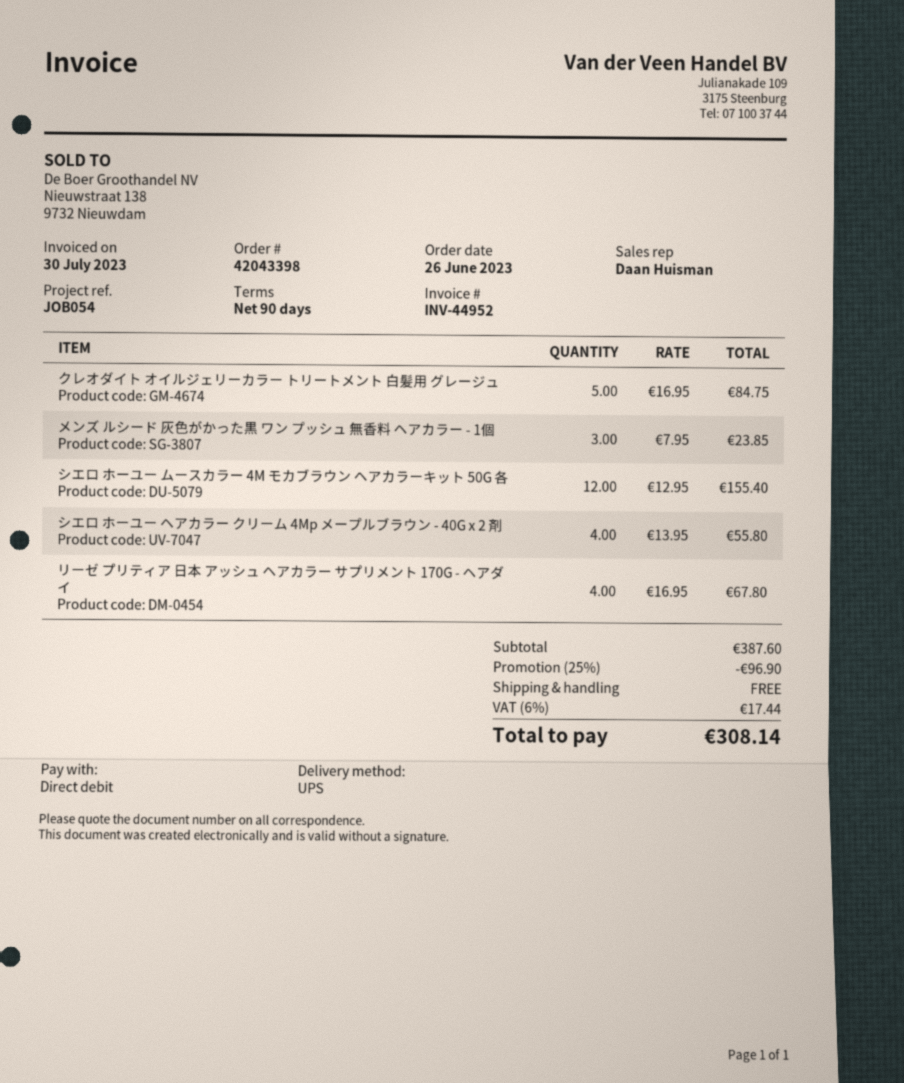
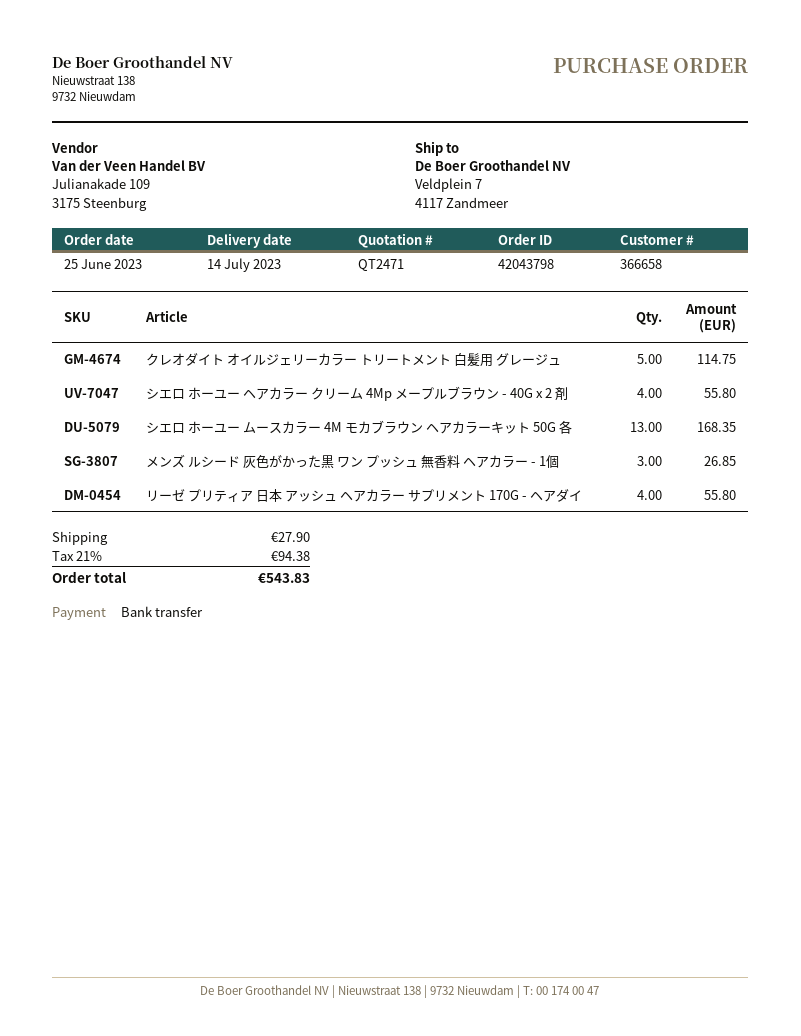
order number: 42043398 -> 42043798
order date: 2023-06-26 -> 2023-06-25
payment method: direct debit -> bank transfer
クレオダイト オイルジェリーカラー トリートメント 白髪用 グレージュ: 5 for 84.75 -> 5 for 114.75
メンズ ルシード 灰色がかった黒 ワン プッシュ 無香料 ヘアカラー - 1個: 3 for 23.85 -> 3 for 26.85
シエロ ホーユー ムースカラー 4M モカブラウン ヘアカラーキット 50G 各: 12 for 155.40 -> 13 for 168.35
リーゼ プリティア 日本 アッシュ ヘアカラー サプリメント 170G - ヘアダイ: 4 for 67.80 -> 4 for 55.80
discount: 25% = 96.90 -> none
shipping: 0.00 -> 27.90
tax: 6% = 17.44 -> 21% = 94.38
total: 308.14 -> 543.83

